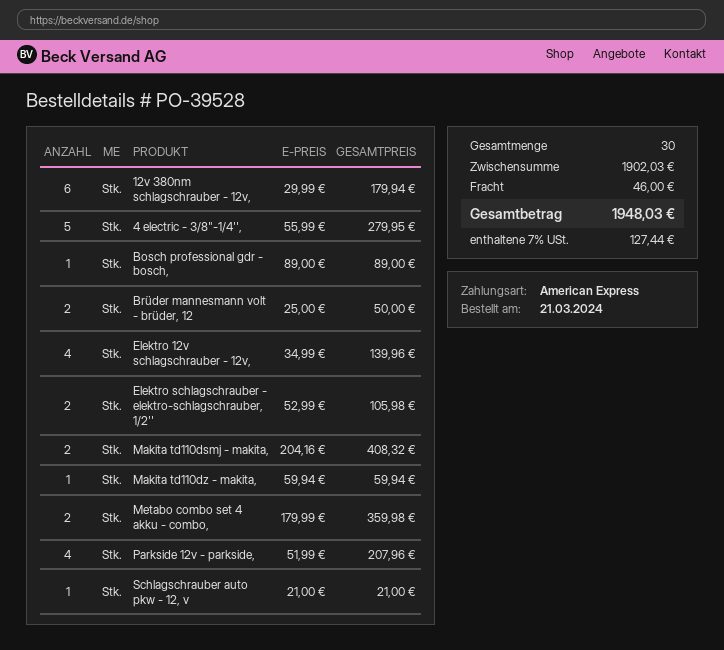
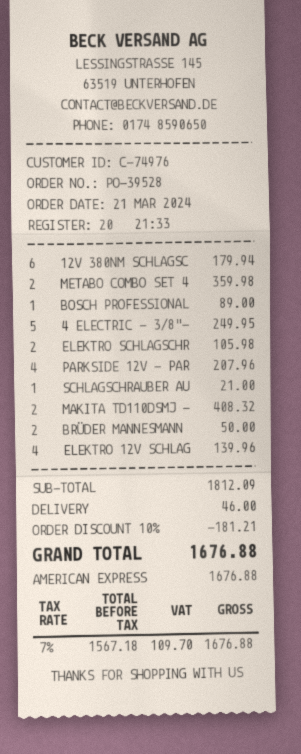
4 electric - 3/8"-1/4'',: 5 for 279.95 -> 5 for 249.95
Makita td110dz - makita,: 1 for 59.94 -> none
subtotal: 1902.03 -> 1812.09
discount: none -> 10% = 181.21
tax: 7% = 127.44 -> 7% = 109.70
total: 1948.03 -> 1676.88

